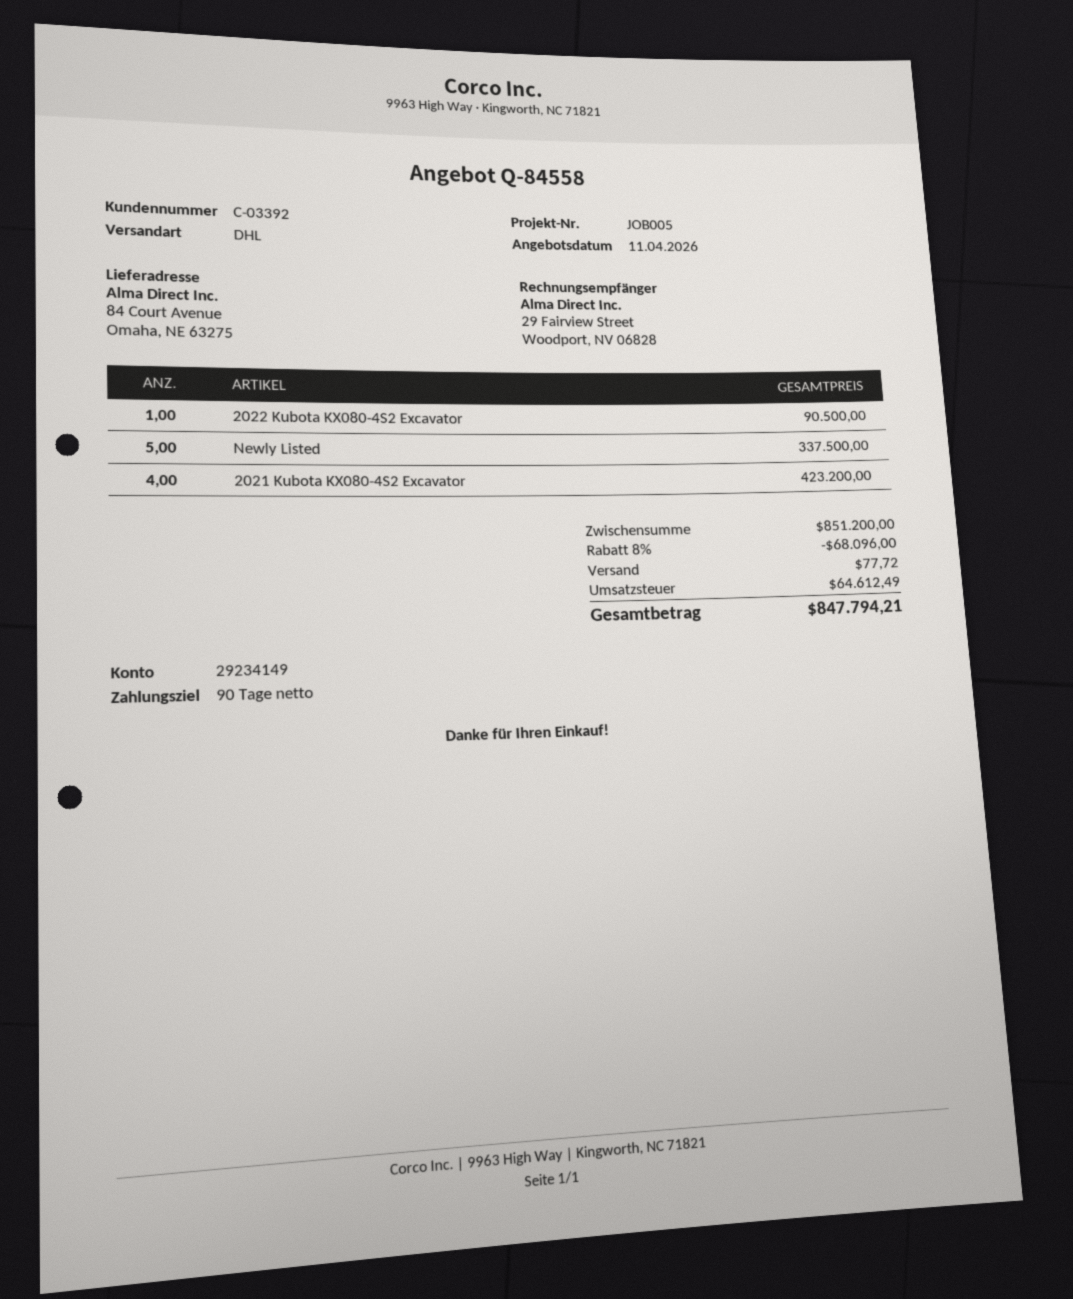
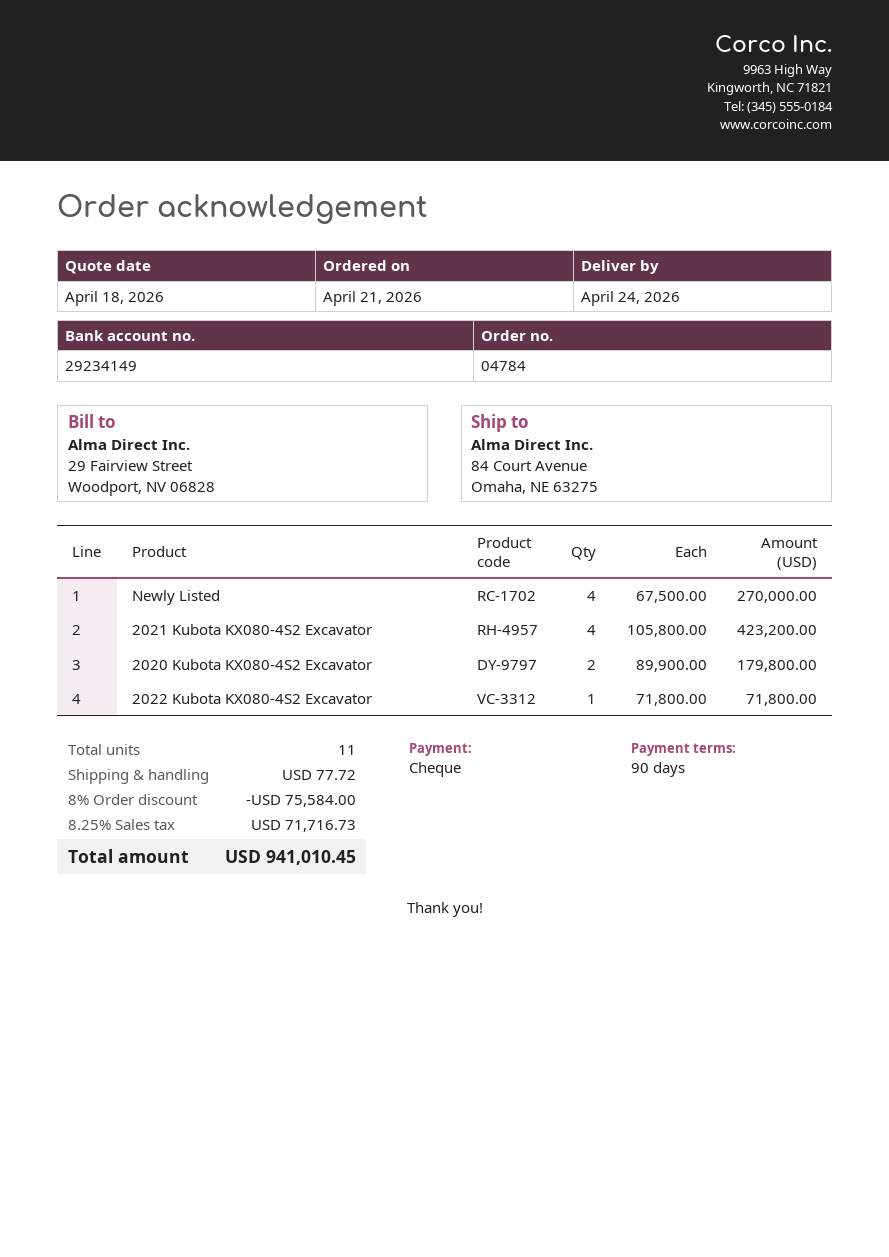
quote date: 2026-04-11 -> 2026-04-18
2022 Kubota KX080-4S2 Excavator: 1 for 90500.00 -> 1 for 71800.00
Newly Listed: 5 for 337500.00 -> 4 for 270000.00
2020 Kubota KX080-4S2 Excavator: none -> 2 for 179800.00
discount: 8% = 68096.00 -> 8% = 75584.00
tax: 64612.49 -> 71716.73
total: 847794.21 -> 941010.45

